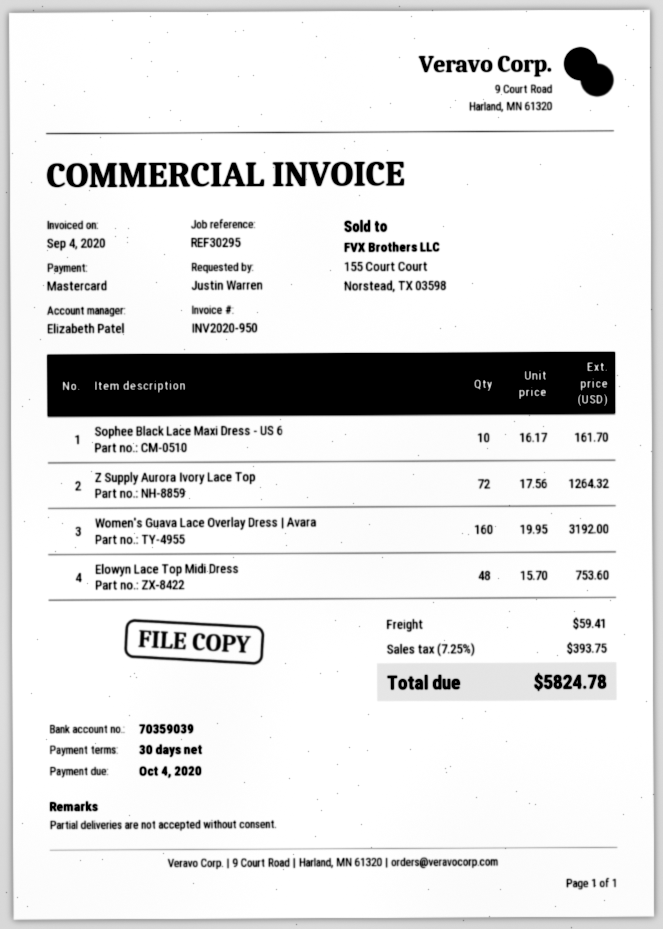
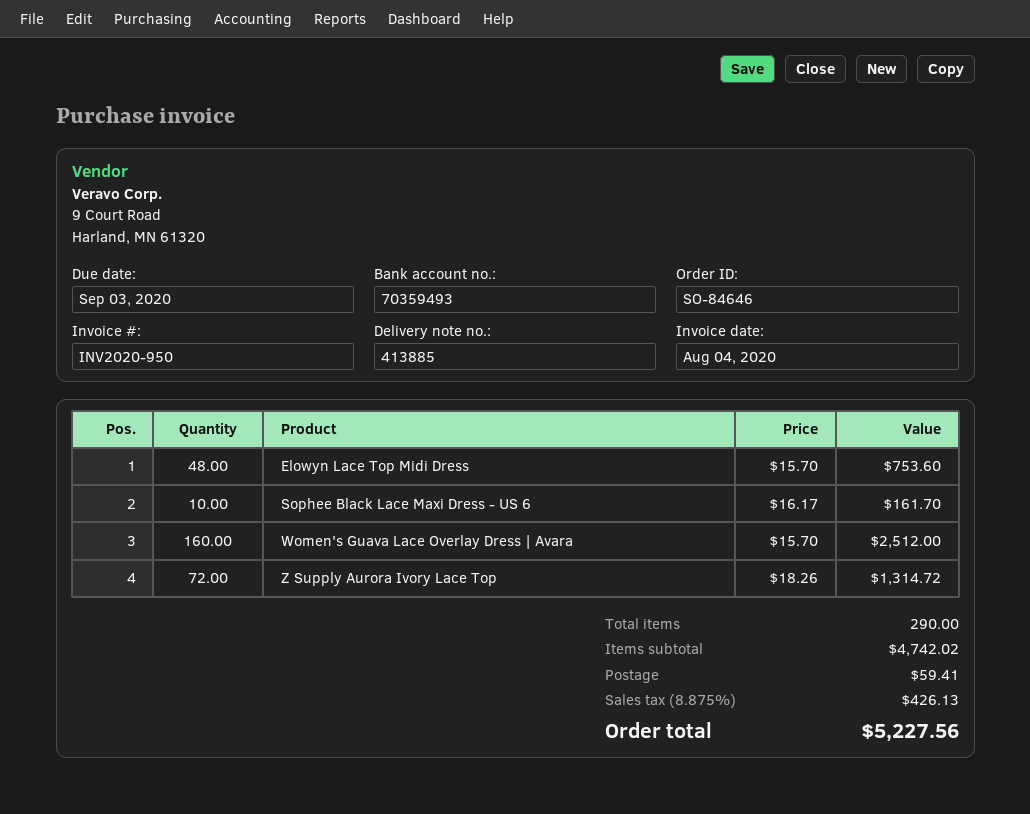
invoice date: 2020-09-04 -> 2020-08-04
due date: 2020-10-04 -> 2020-09-03
bank account: 70359039 -> 70359493
Z Supply Aurora Ivory Lace Top: 72 x 17.56 = 1264.32 -> 72 x 18.26 = 1314.72
Women's Guava Lace Overlay Dress | Avara: 160 x 19.95 = 3192.00 -> 160 x 15.70 = 2512.00
tax: 7.25% = 393.75 -> 8.875% = 426.13
total: 5824.78 -> 5227.56

